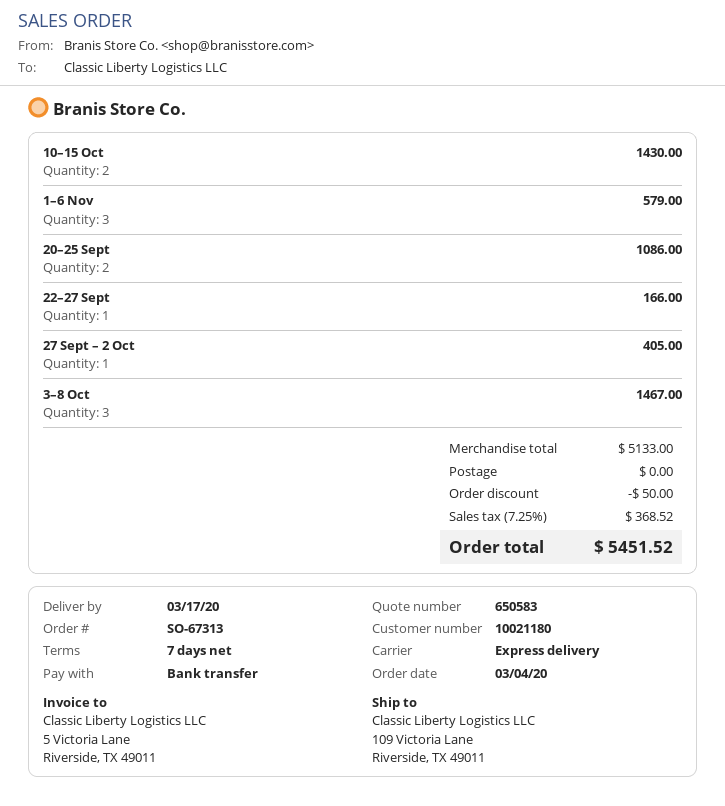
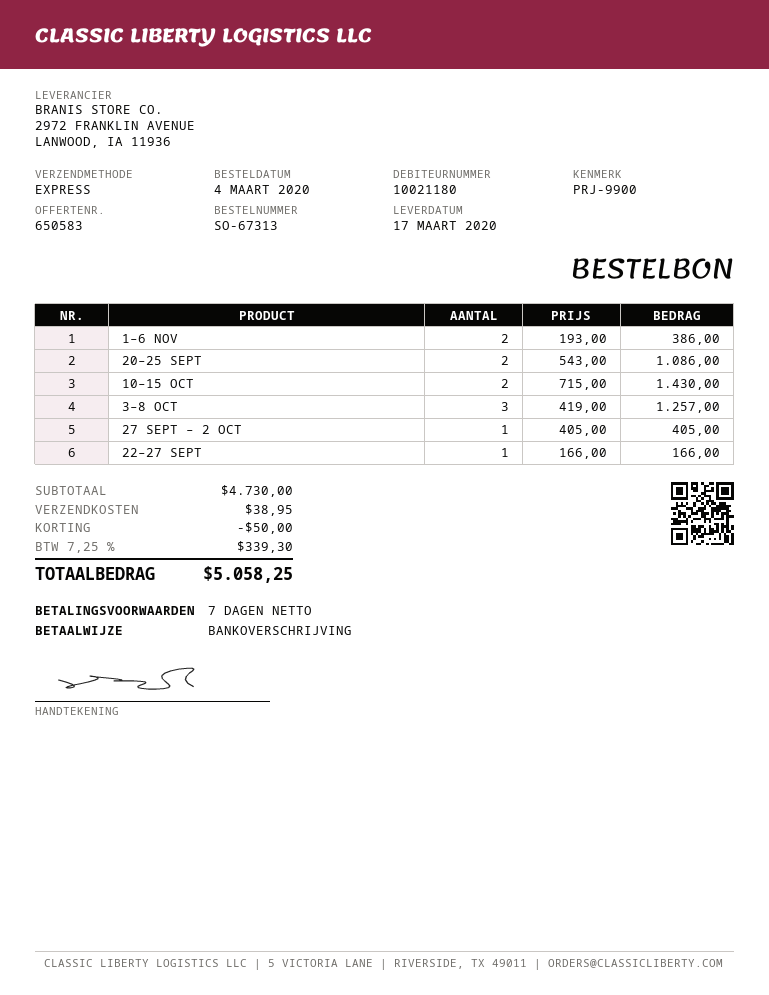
1–6 Nov: 3 for 579.00 -> 2 for 386.00
3–8 Oct: 3 for 1467.00 -> 3 for 1257.00
subtotal: 5133.00 -> 4730.00
shipping: 0.00 -> 38.95
tax: 7.25% = 368.52 -> 7.25% = 339.30
total: 5451.52 -> 5058.25

